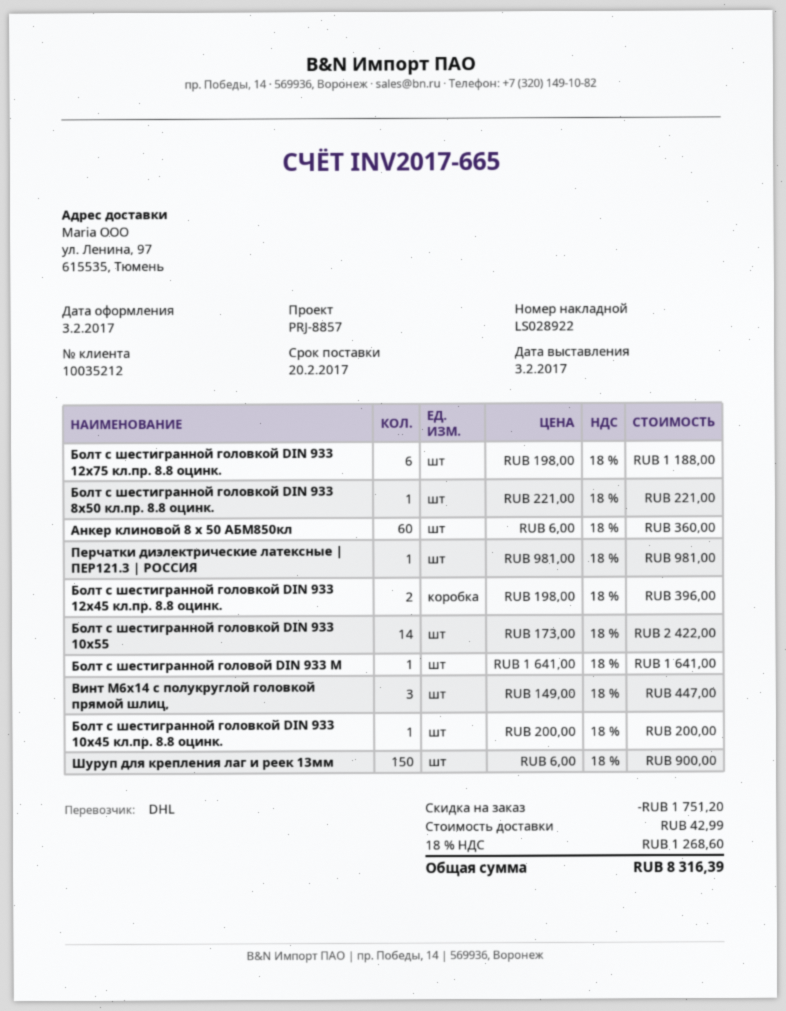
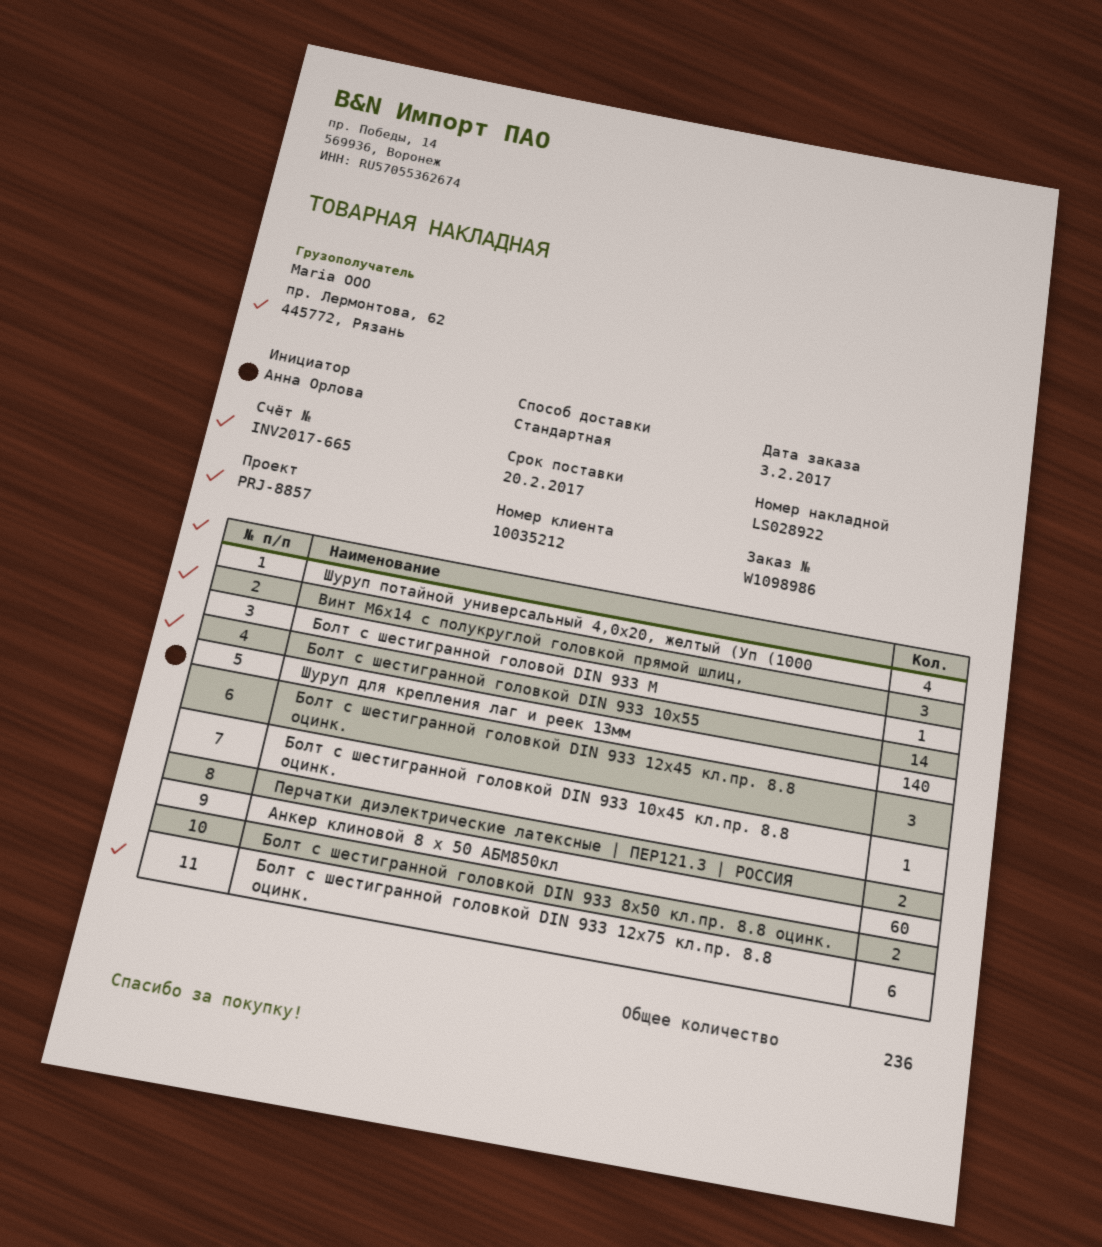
shipping method: DHL -> standard
ship to: ул. Ленина, 97, 615535, Тюмень -> пр. Лермонтова, 62, 445772, Рязань
Болт с шестигранной головкой DIN 933 8х50 кл.пр. 8.8 оцинк.: 1 -> 2
Перчатки диэлектрические латексные | ПЕР121.3 | РОССИЯ: 1 -> 2
Болт с шестигранной головкой DIN 933 12х45 кл.пр. 8.8 оцинк.: 2 -> 3
Шуруп для крепления лаг и реек 13мм: 150 -> 140
Шуруп потайной универсальный 4,0x20, желтый (Уп (1000: none -> 4

